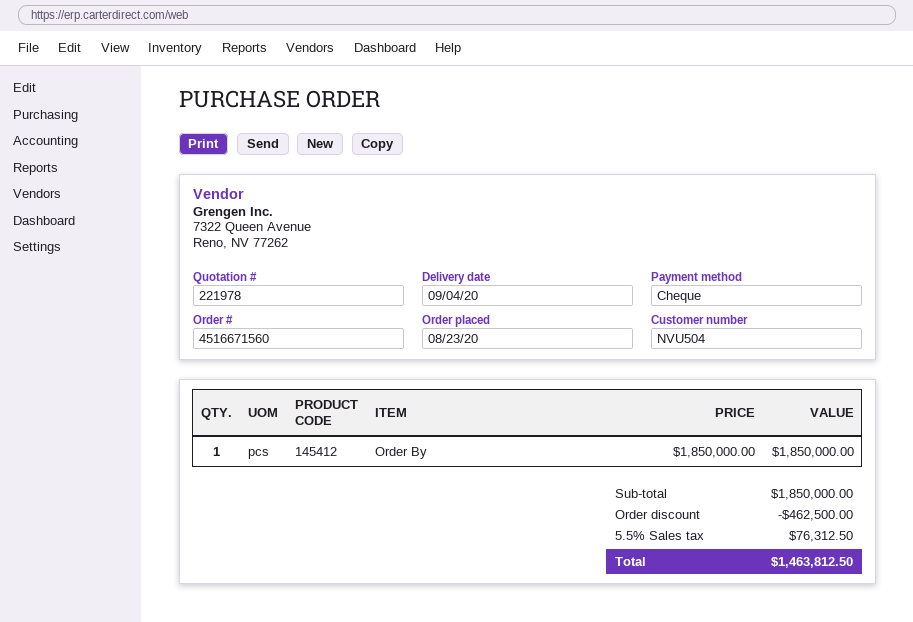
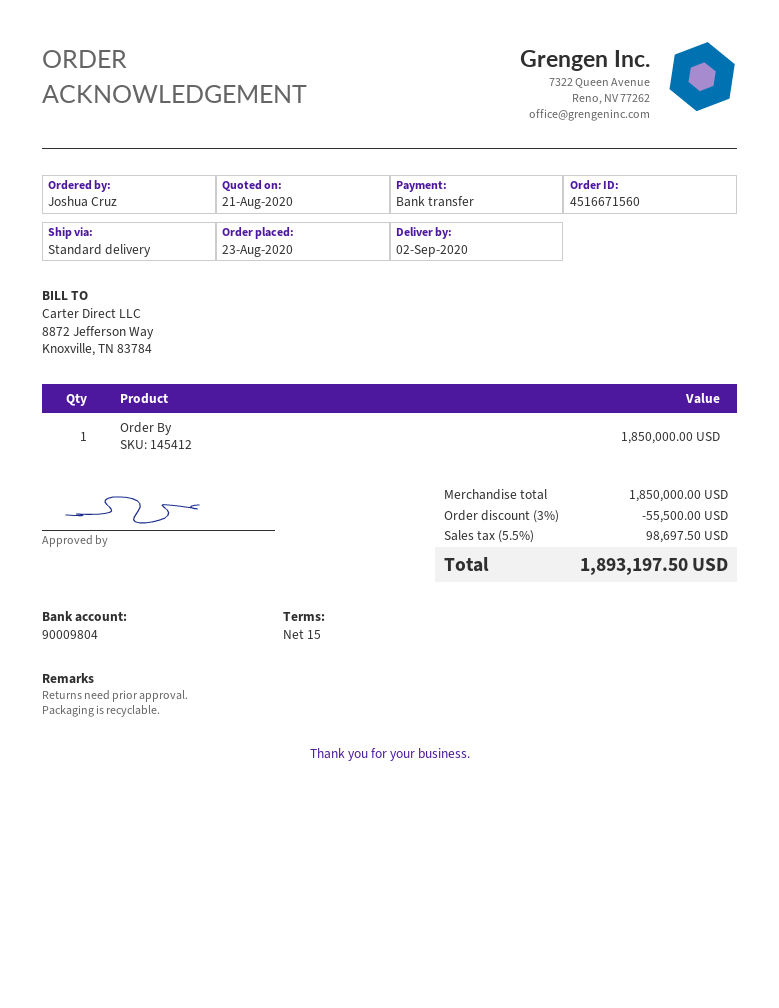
delivery date: 2020-09-04 -> 2020-09-02
payment method: cheque -> bank transfer
discount: 462500.00 -> 55500.00
tax: 5.5% = 76312.50 -> 5.5% = 98697.50
total: 1463812.50 -> 1893197.50

